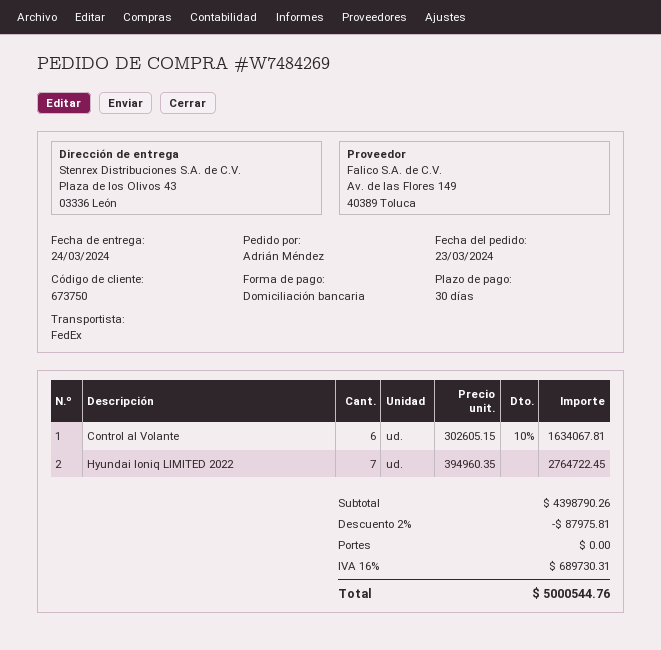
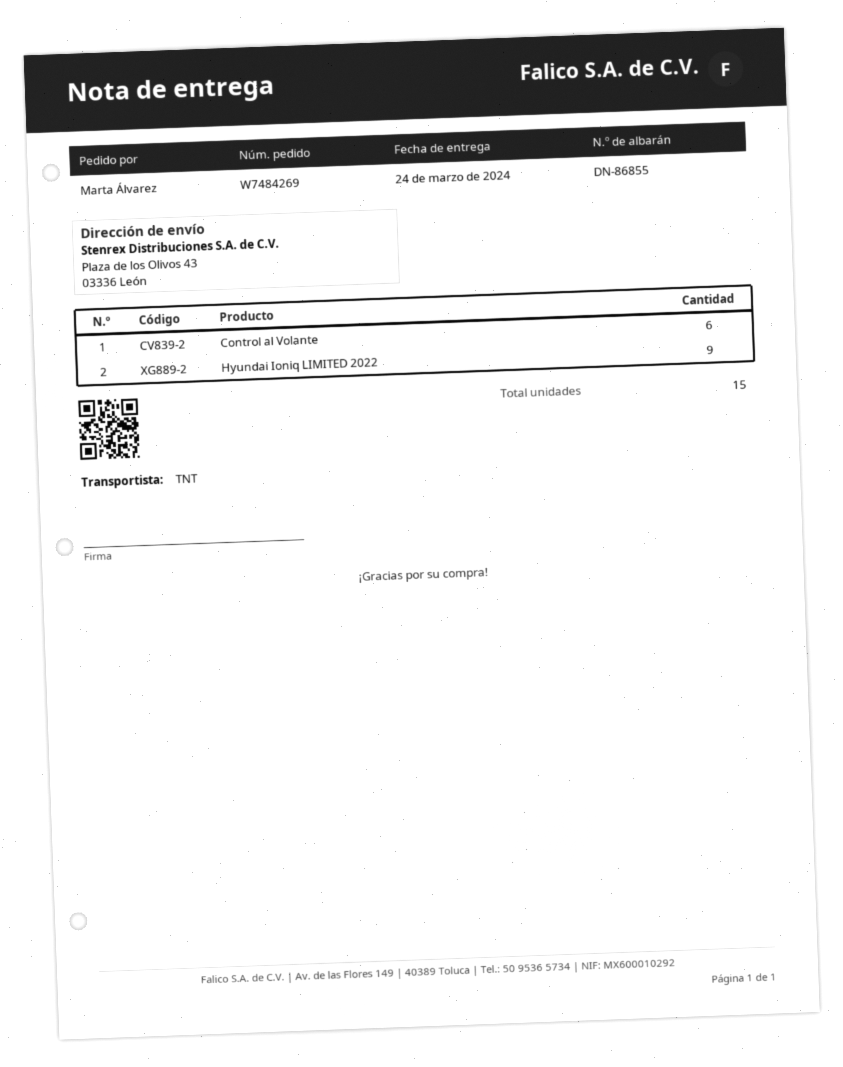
ordered by: Adrián Méndez -> Marta Álvarez
shipping method: FedEx -> TNT
Hyundai Ioniq LIMITED 2022: 7 -> 9

